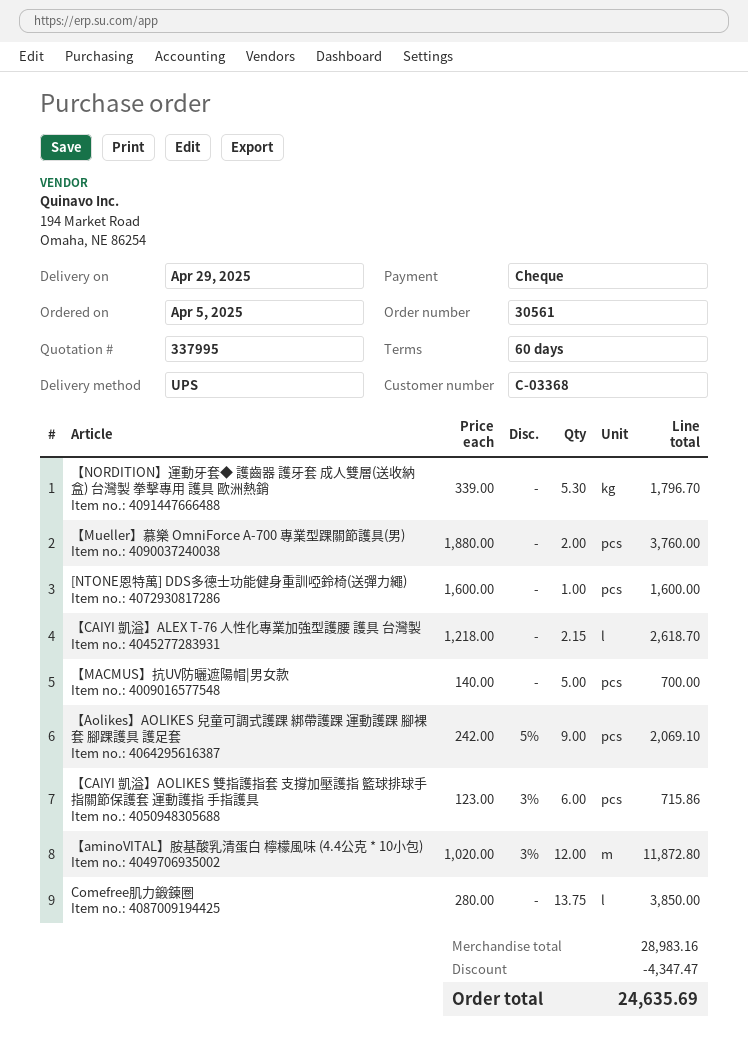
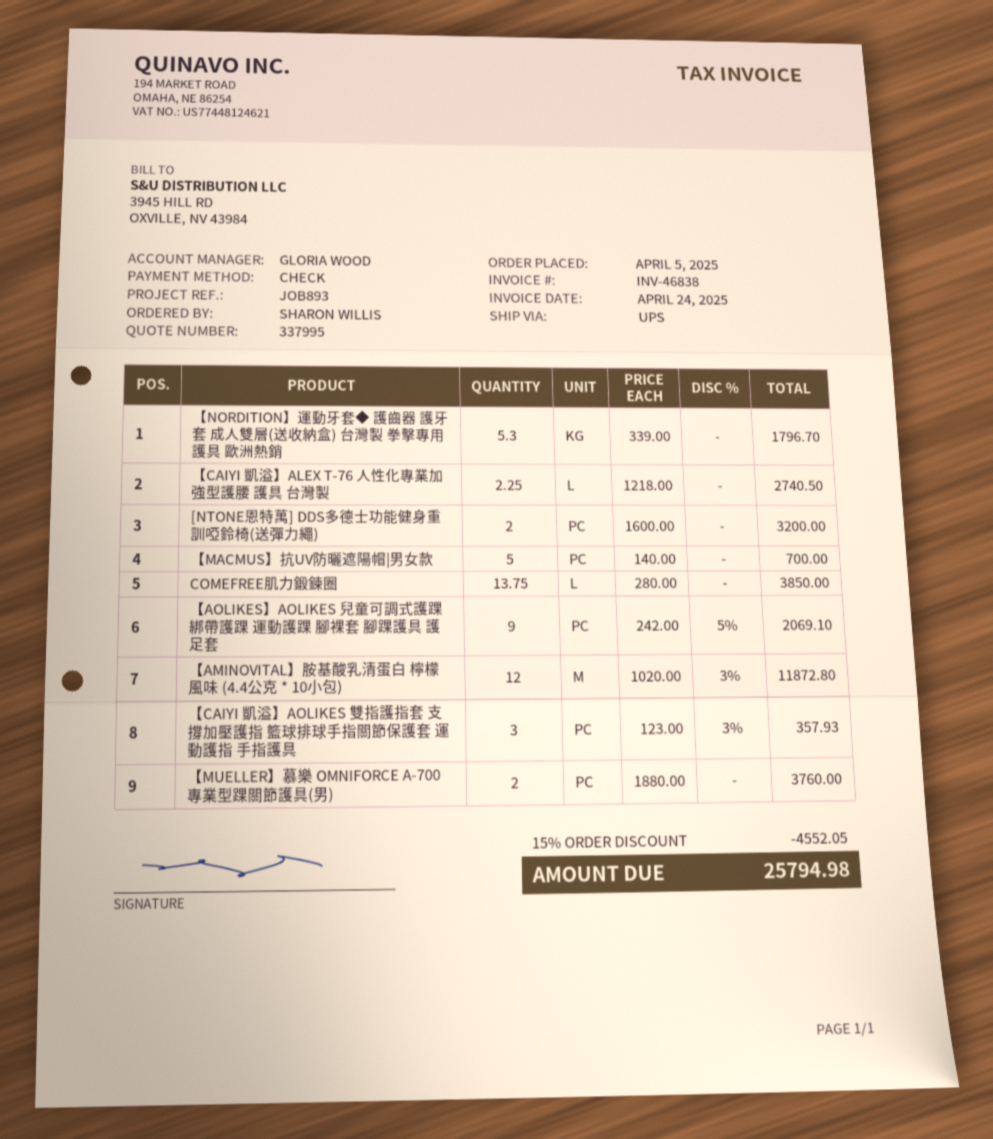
[NTONE恩特萬] DDS多德士功能健身重訓啞鈴椅(送彈力繩): 1 x 1600.00 = 1600.00 -> 2 x 1600.00 = 3200.00
【CAIYI 凱溢】ALEX T-76 人性化專業加強型護腰 護具 台灣製: 2.15 x 1218.00 = 2618.70 -> 2.25 x 1218.00 = 2740.50
【CAIYI 凱溢】AOLIKES 雙指護指套 支撐加壓護指 籃球排球手指關節保護套 運動護指 手指護具: 6 x 123.00 - 3% = 715.86 -> 3 x 123.00 - 3% = 357.93
discount: 4347.47 -> 4552.05
total: 24635.69 -> 25794.98

